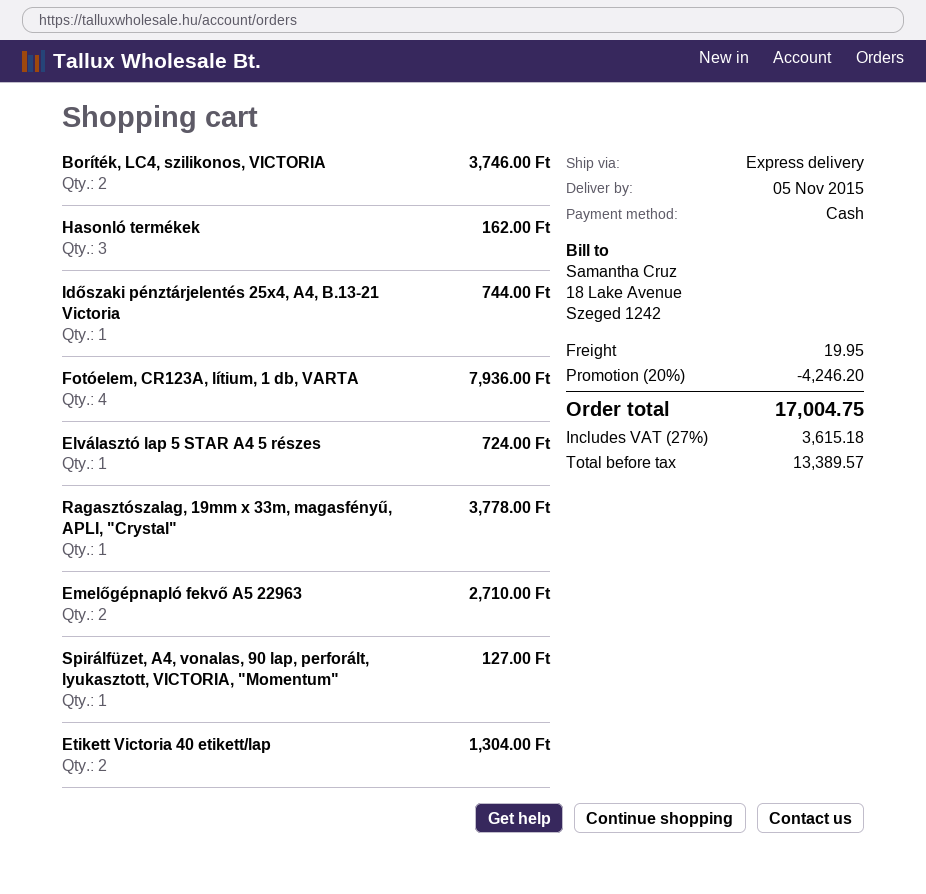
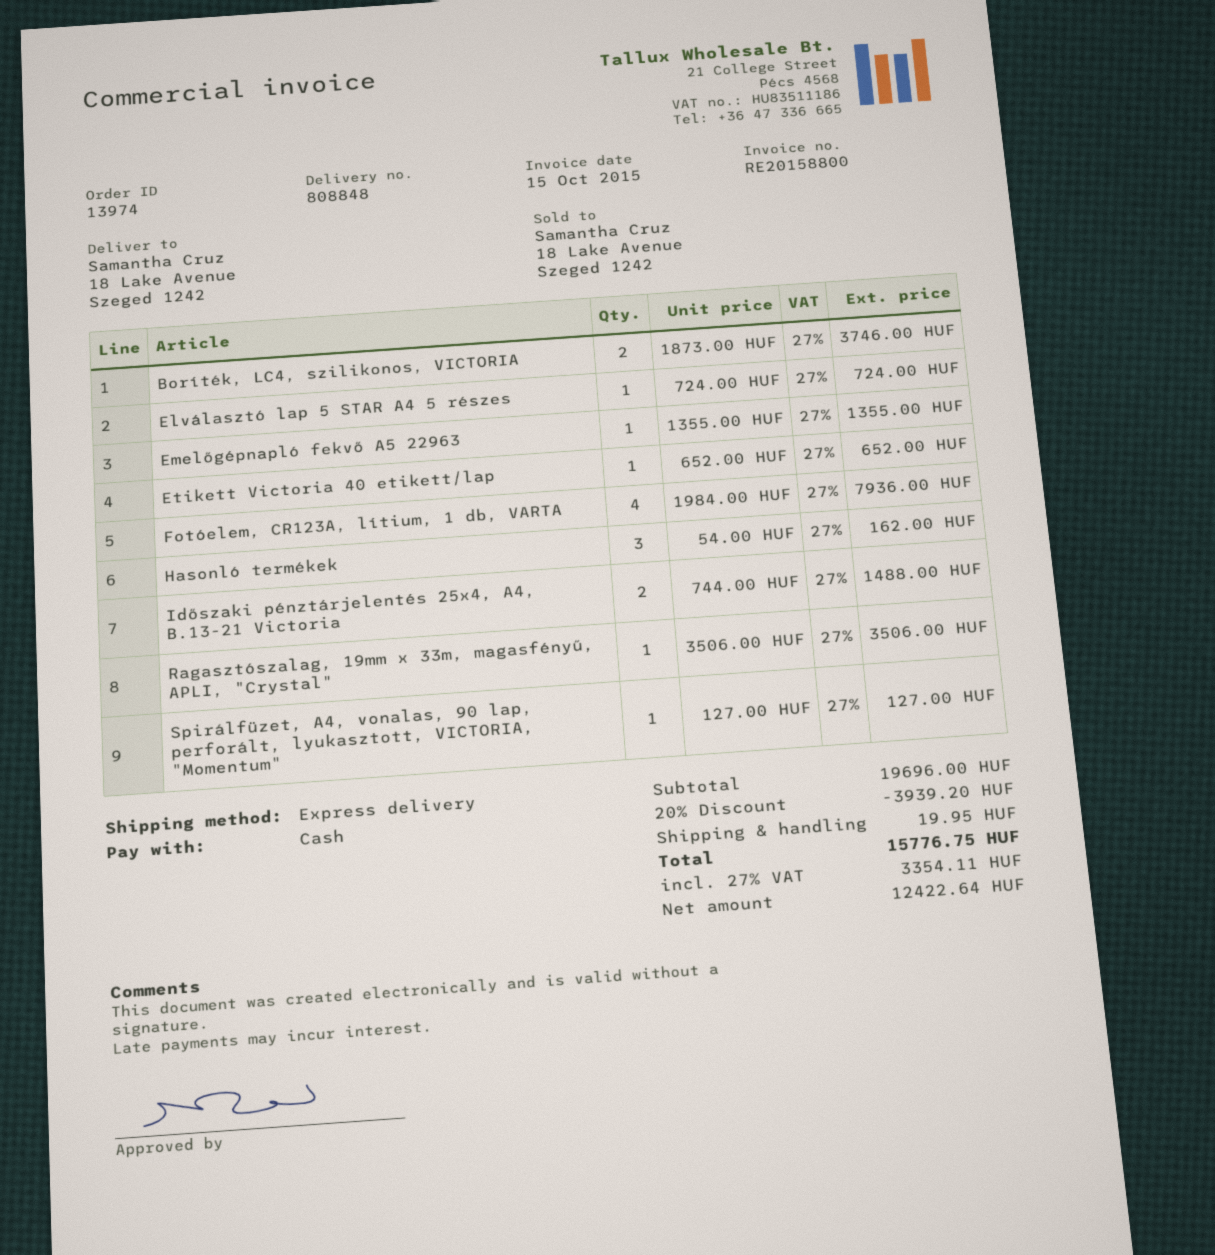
Időszaki pénztárjelentés 25x4, A4, B.13-21 Victoria: 1 for 744.00 -> 2 for 1488.00
Ragasztószalag, 19mm x 33m, magasfényű, APLI, "Crystal": 1 for 3778.00 -> 1 for 3506.00
Emelőgépnapló fekvő A5 22963: 2 for 2710.00 -> 1 for 1355.00
Etikett Victoria 40 etikett/lap: 2 for 1304.00 -> 1 for 652.00
discount: 20% = 4246.20 -> 20% = 3939.20
net: 13389.57 -> 12422.64
tax: 27% = 3615.18 -> 27% = 3354.11
total: 17004.75 -> 15776.75

